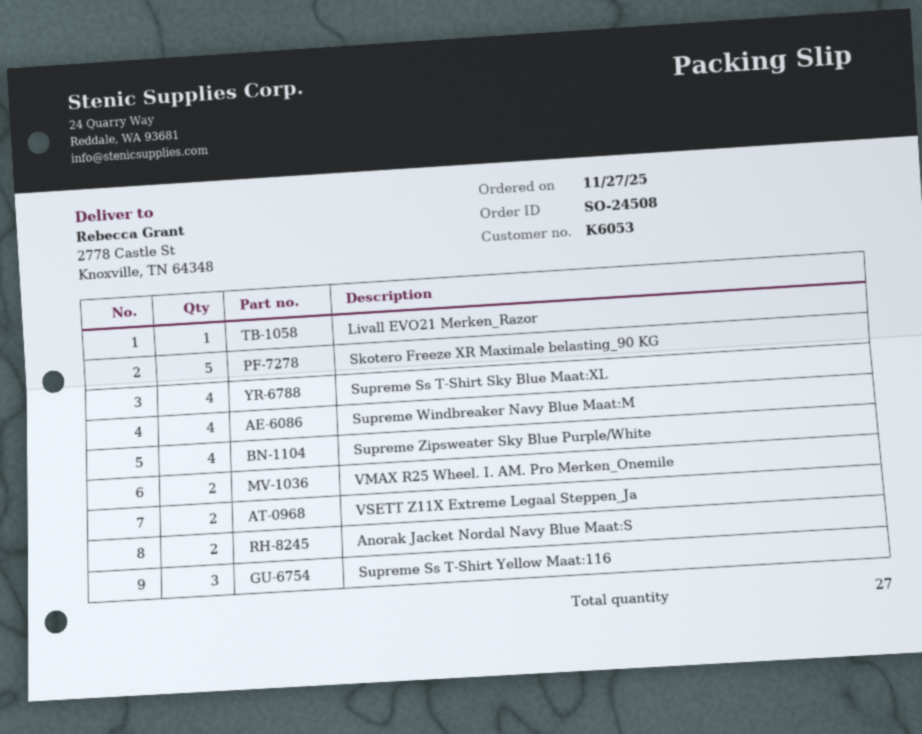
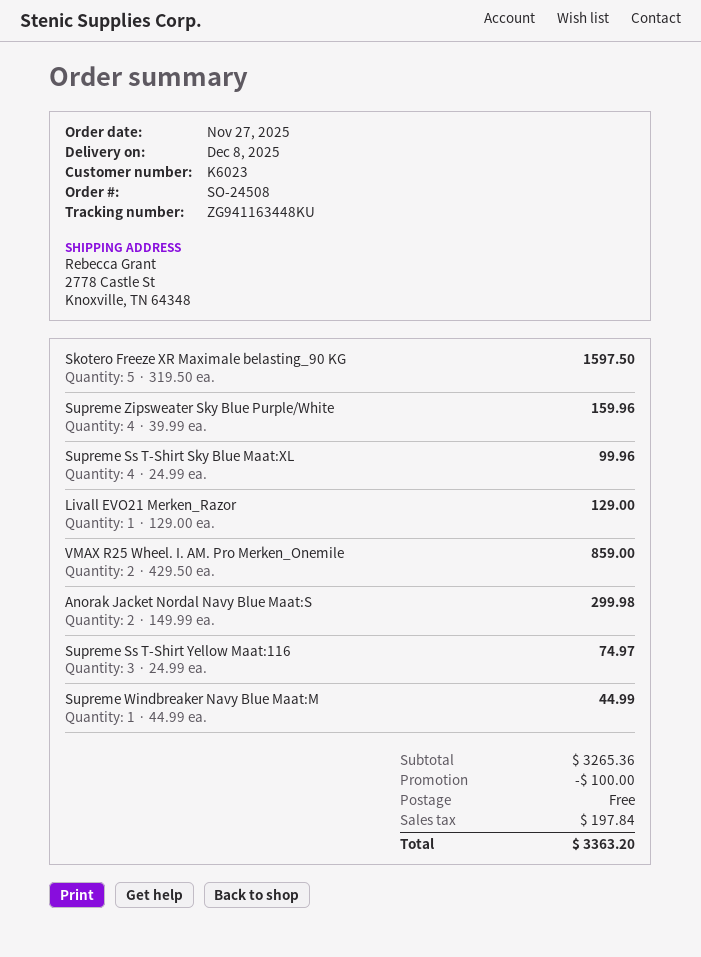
customer number: K6053 -> K6023
Supreme Windbreaker Navy Blue Maat:M: 4 -> 1
VSETT Z11X Extreme Legaal Steppen_Ja: 2 -> none

